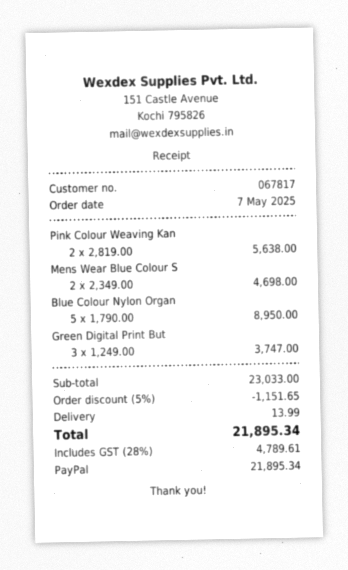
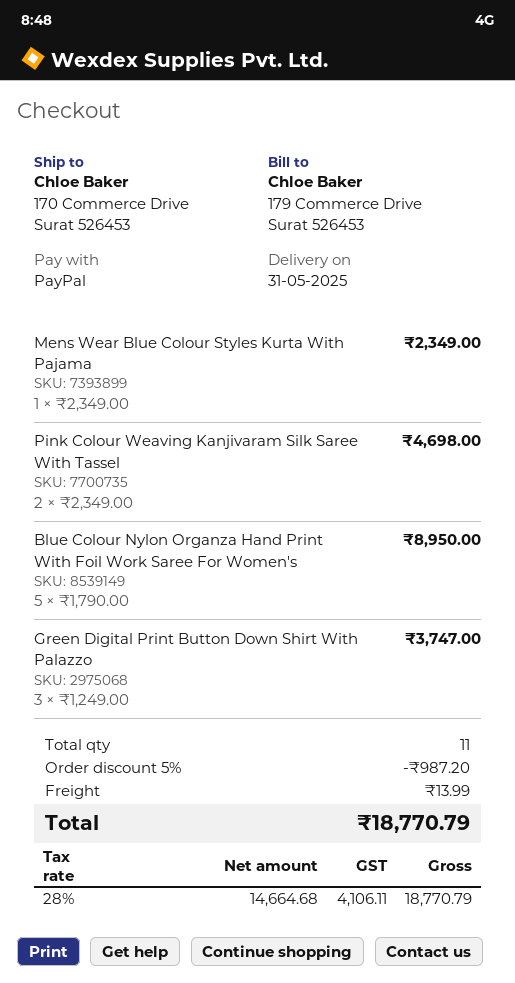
Pink Colour Weaving Kan: 2 x 2819.00 = 5638.00 -> 2 x 2349.00 = 4698.00
Mens Wear Blue Colour S: 2 x 2349.00 = 4698.00 -> 1 x 2349.00 = 2349.00
discount: 5% = 1151.65 -> 5% = 987.20
tax: 28% = 4789.61 -> 28% = 4106.11
total: 21895.34 -> 18770.79

